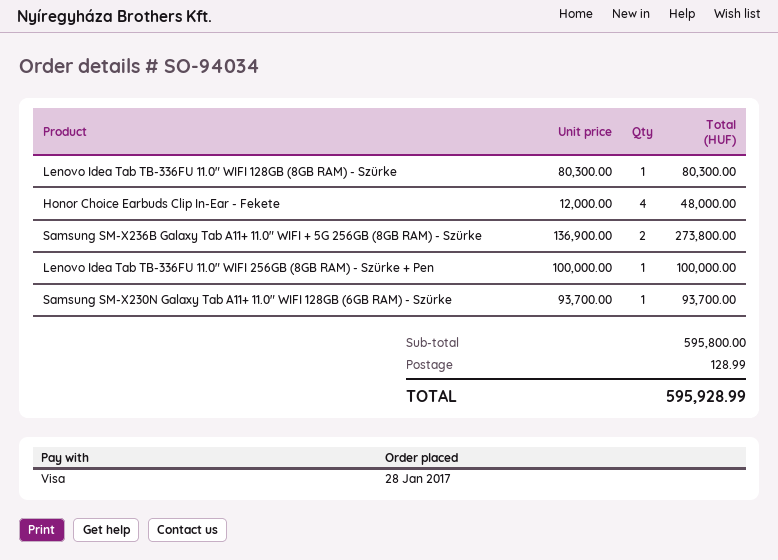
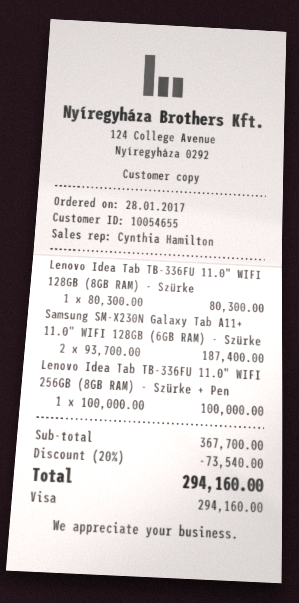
Honor Choice Earbuds Clip In-Ear - Fekete: 4 x 12000.00 = 48000.00 -> none
Samsung SM-X236B Galaxy Tab A11+ 11.0" WIFI + 5G 256GB (8GB RAM) - Szürke: 2 x 136900.00 = 273800.00 -> none
Samsung SM-X230N Galaxy Tab A11+ 11.0" WIFI 128GB (6GB RAM) - Szürke: 1 x 93700.00 = 93700.00 -> 2 x 93700.00 = 187400.00
subtotal: 595800.00 -> 367700.00
discount: none -> 20% = 73540.00
shipping: 128.99 -> none
total: 595928.99 -> 294160.00

